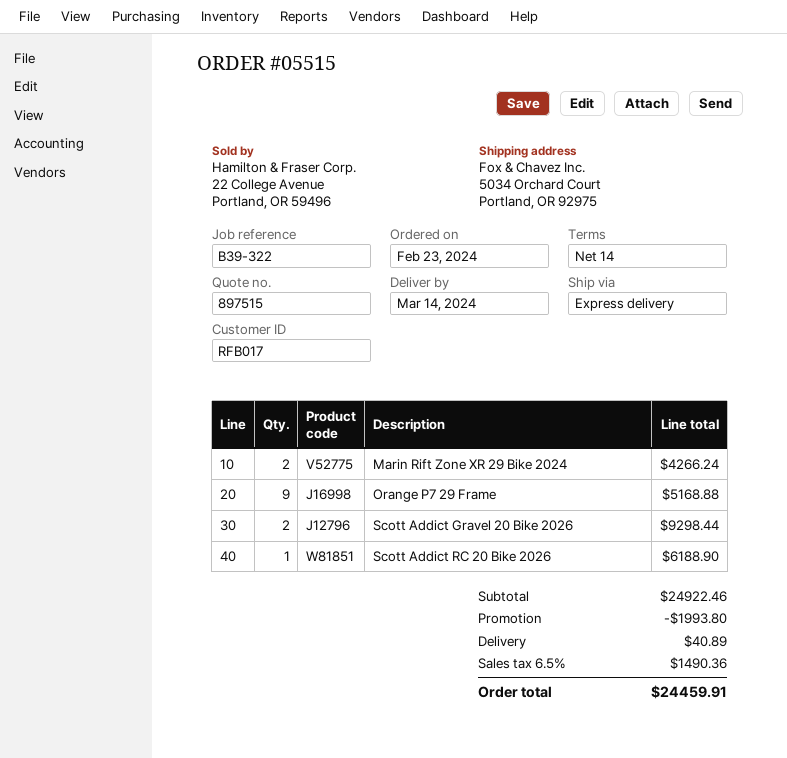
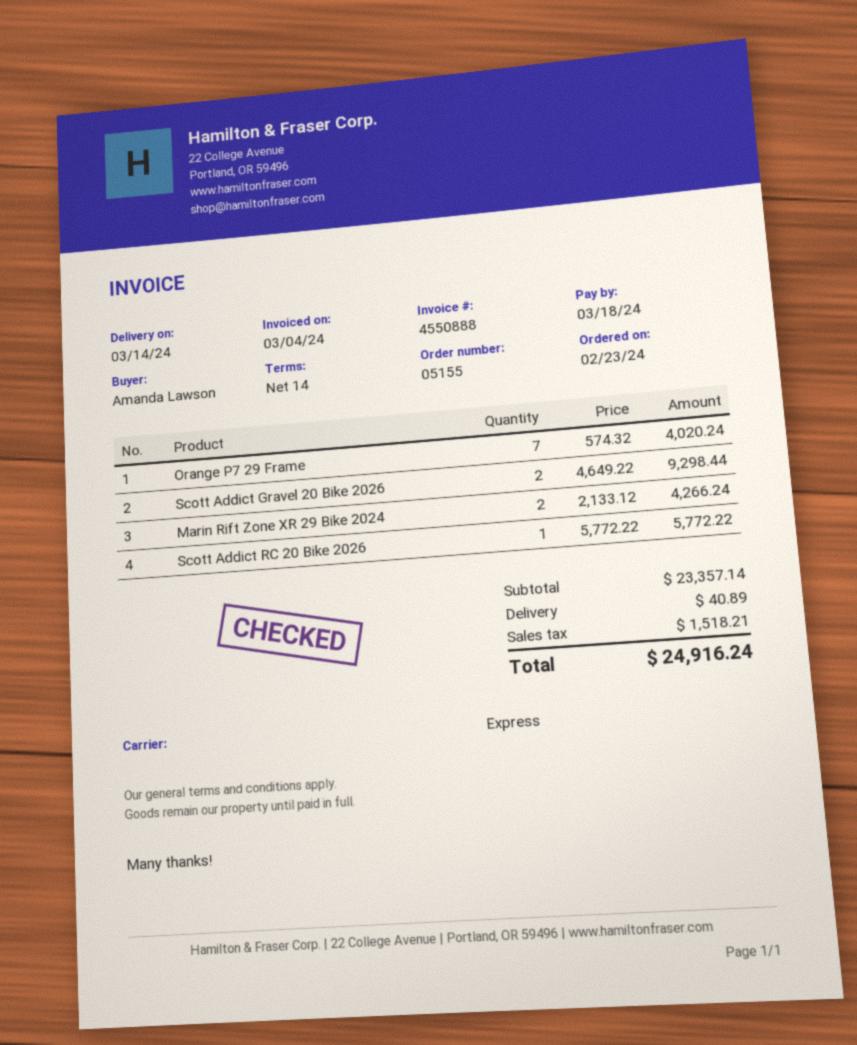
order number: 05515 -> 05155
Orange P7 29 Frame: 9 for 5168.88 -> 7 for 4020.24
Scott Addict RC 20 Bike 2026: 1 for 6188.90 -> 1 for 5772.22
subtotal: 24922.46 -> 23357.14
discount: 1993.80 -> none
tax: 1490.36 -> 1518.21
total: 24459.91 -> 24916.24

